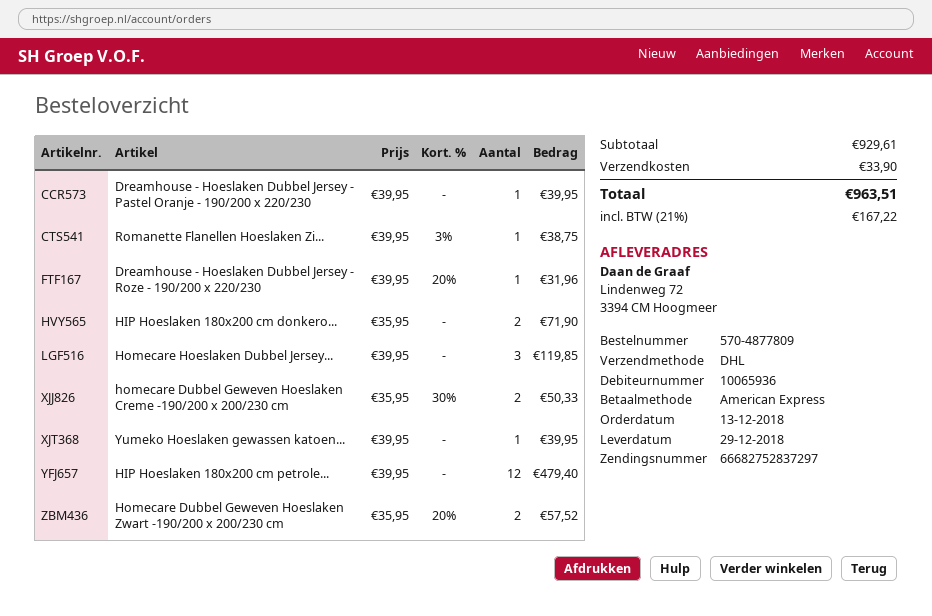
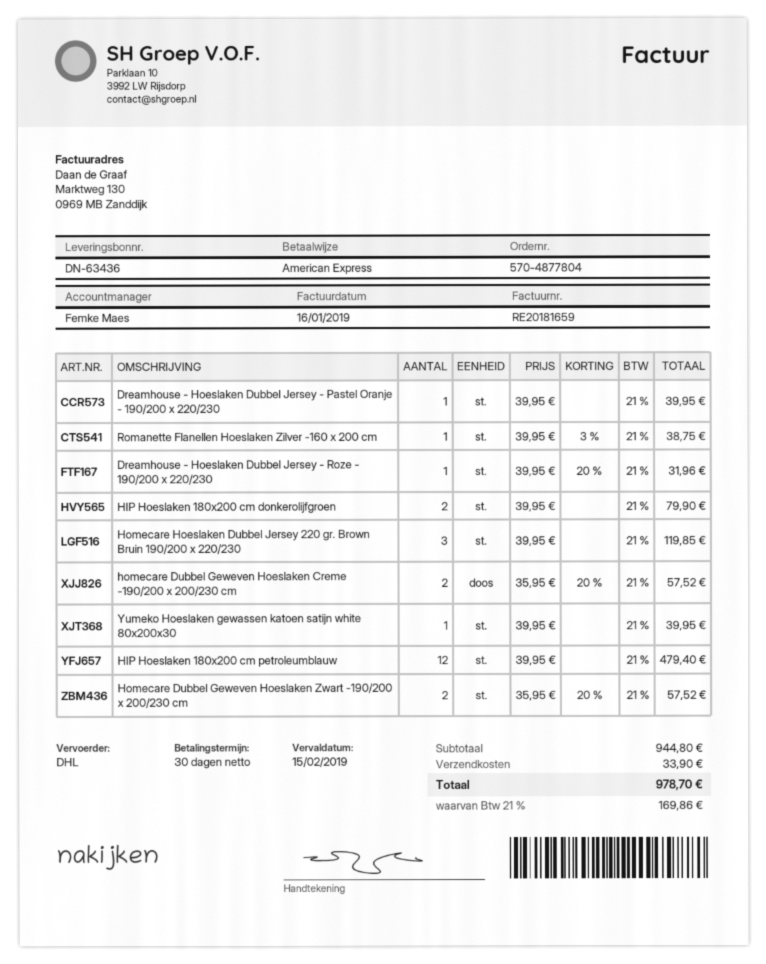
order number: 570-4877809 -> 570-4877804
HIP Hoeslaken 180x200 cm donkero...: 2 x 35.95 = 71.90 -> 2 x 39.95 = 79.90
homecare Dubbel Geweven Hoeslaken Creme -190/200 x 200/230 cm: 2 x 35.95 - 30% = 50.33 -> 2 x 35.95 - 20% = 57.52
subtotal: 929.61 -> 944.80
tax: 21% = 167.22 -> 21% = 169.86
total: 963.51 -> 978.70

